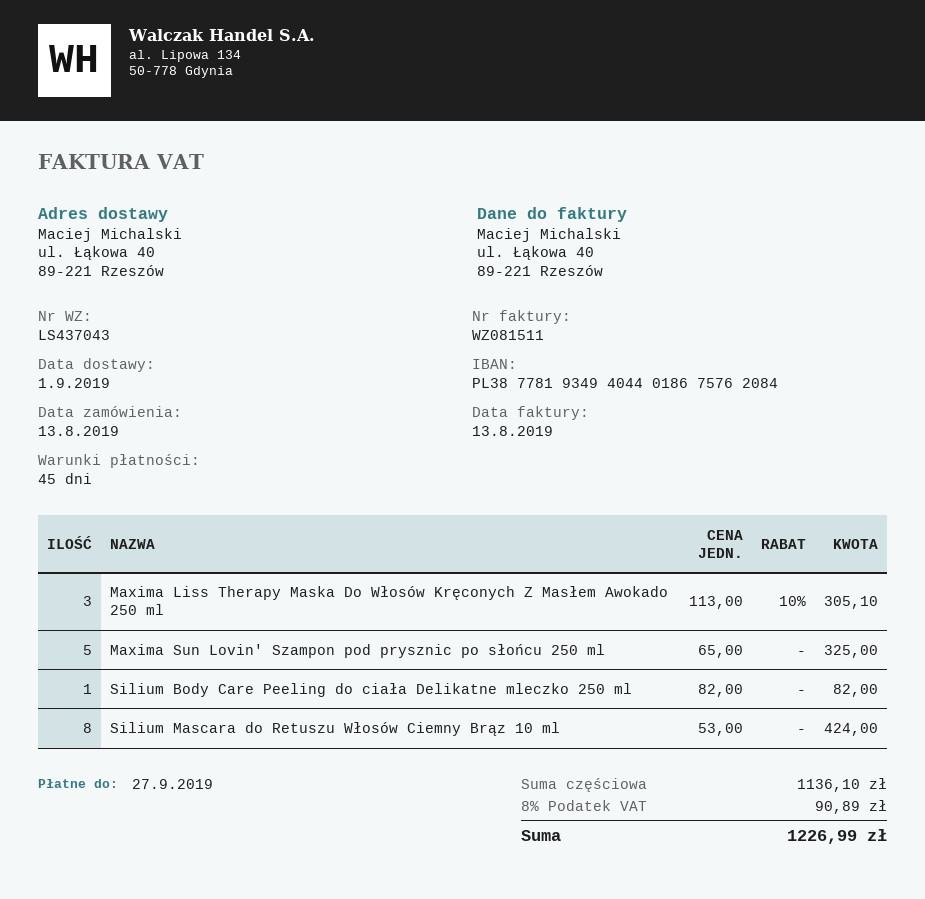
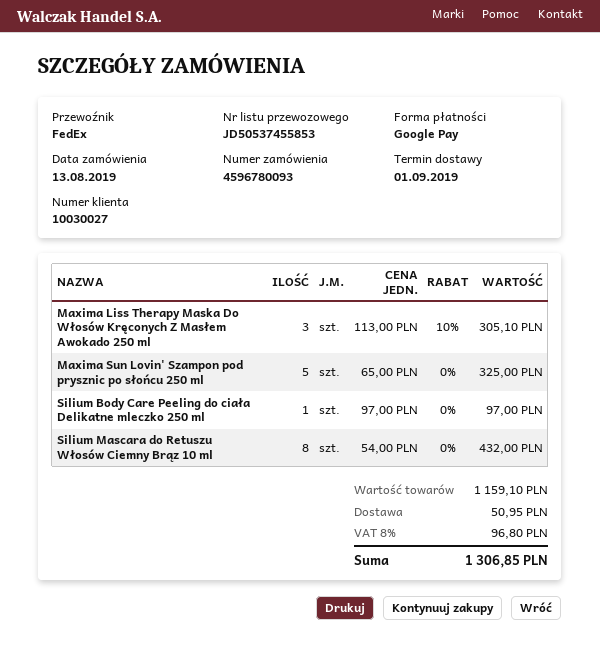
Silium Body Care Peeling do ciała Delikatne mleczko 250 ml: 1 x 82.00 = 82.00 -> 1 x 97.00 = 97.00
Silium Mascara do Retuszu Włosów Ciemny Brąz 10 ml: 8 x 53.00 = 424.00 -> 8 x 54.00 = 432.00
subtotal: 1136.10 -> 1159.10
shipping: none -> 50.95
tax: 8% = 90.89 -> 8% = 96.80
total: 1226.99 -> 1306.85

